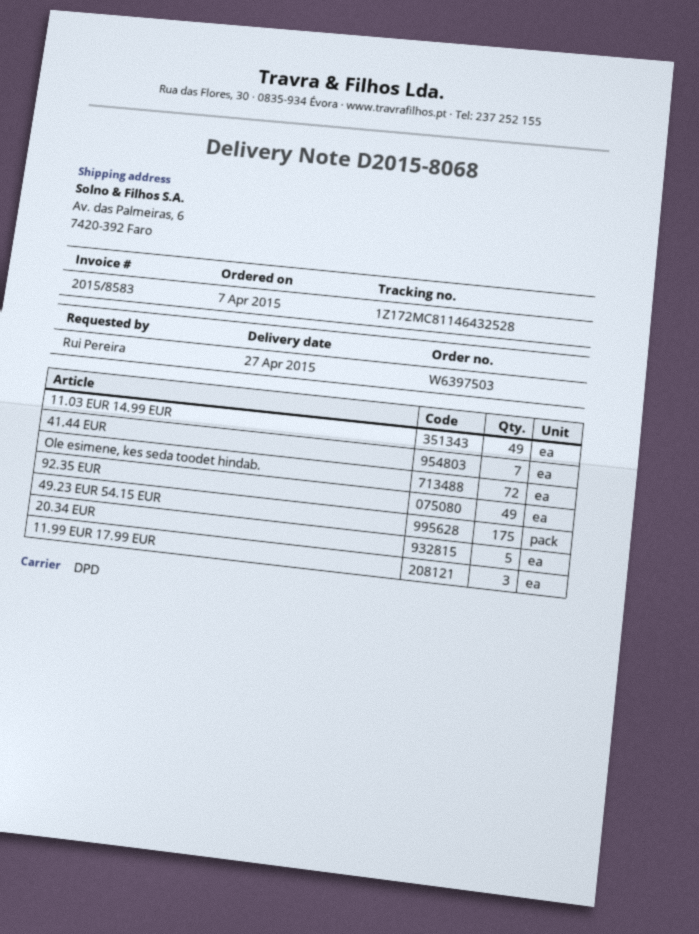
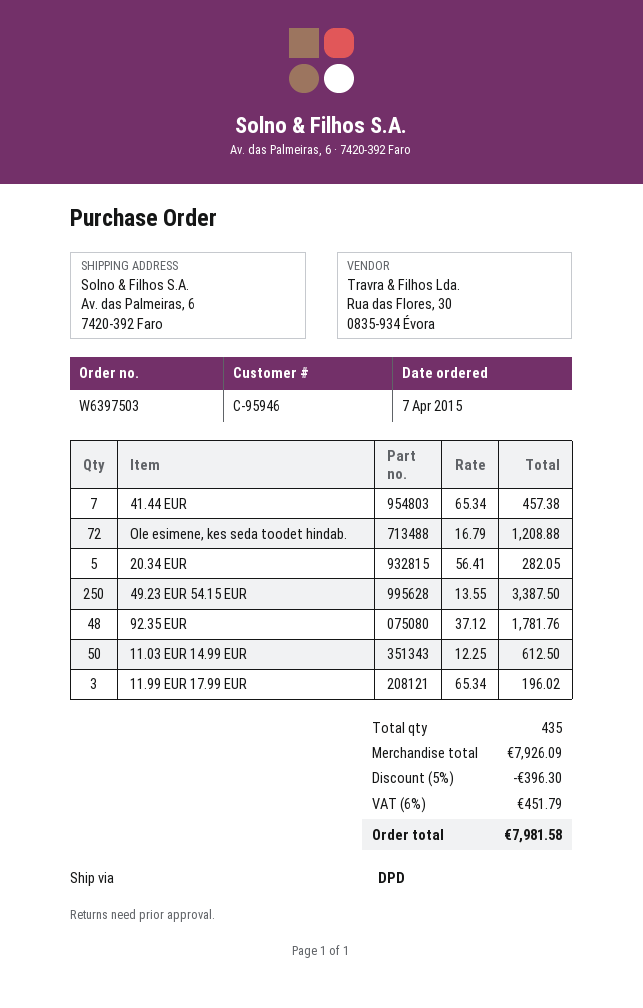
11.03 EUR 14.99 EUR: 49 -> 50
92.35 EUR: 49 -> 48
49.23 EUR 54.15 EUR: 175 -> 250

